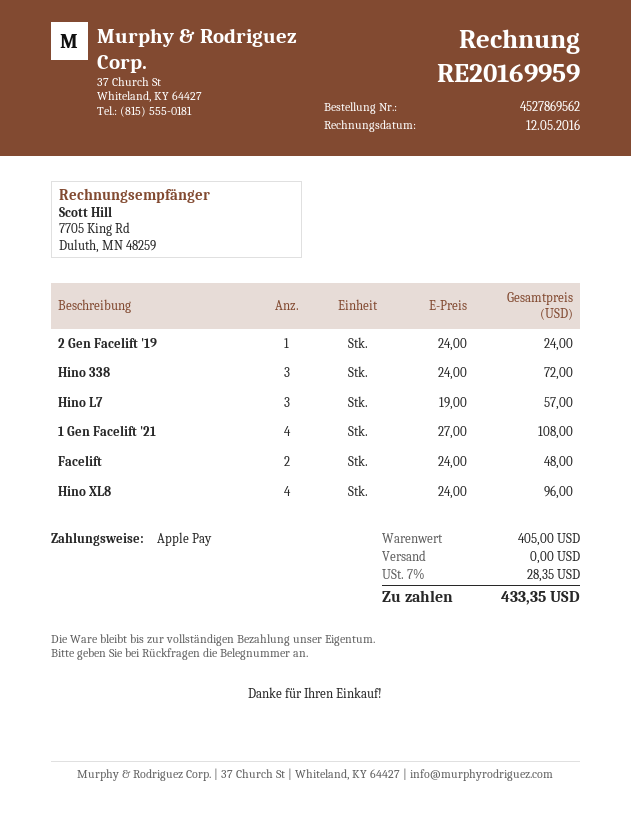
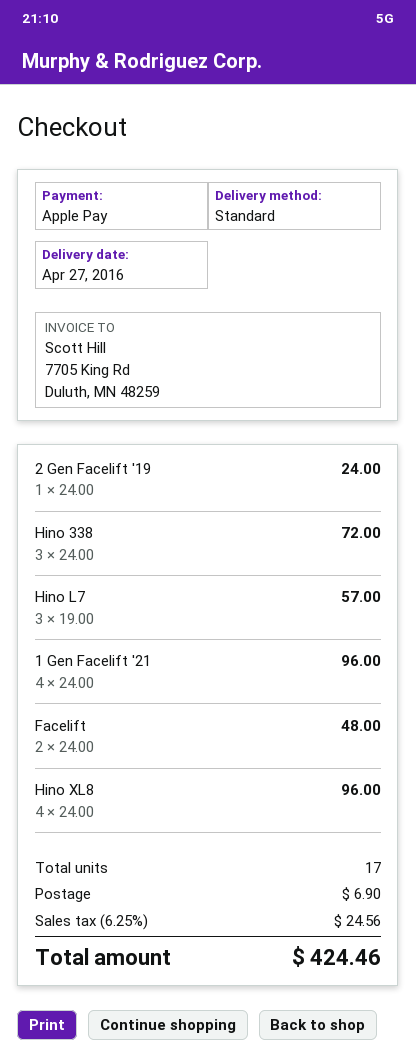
1 Gen Facelift '21: 4 x 27.00 = 108.00 -> 4 x 24.00 = 96.00
shipping: 0.00 -> 6.90
tax: 7% = 28.35 -> 6.25% = 24.56
total: 433.35 -> 424.46

